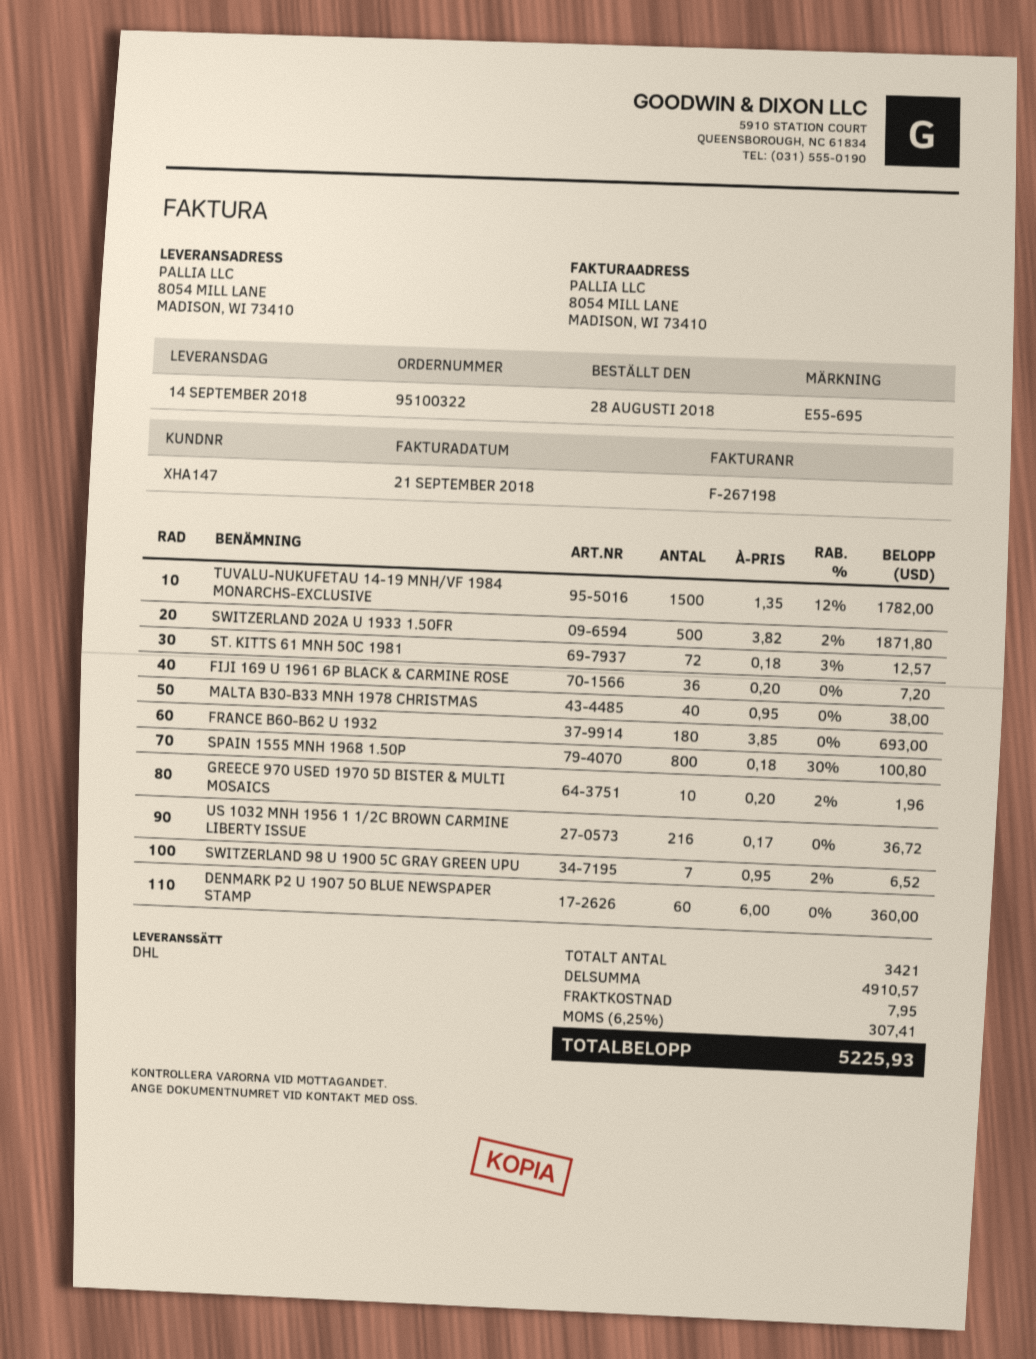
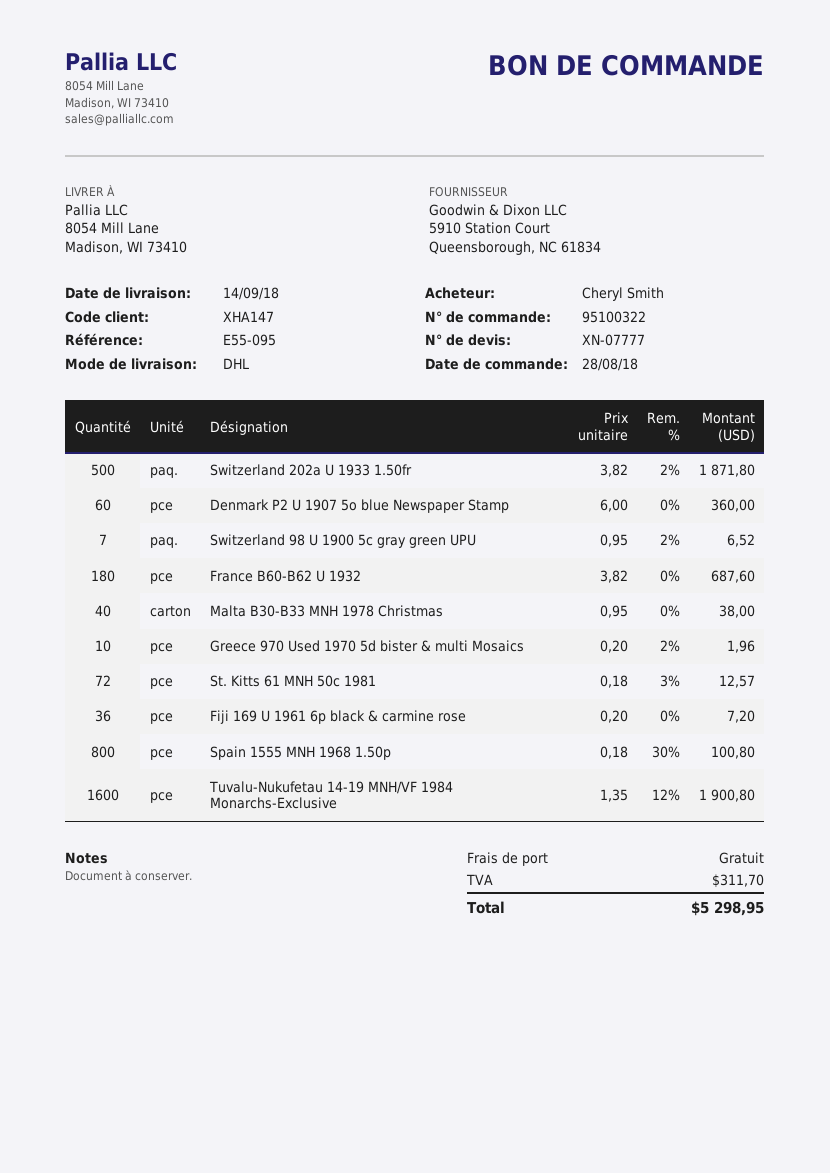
reference: E55-695 -> E55-095
TUVALU-NUKUFETAU 14-19 MNH/VF 1984 MONARCHS-EXCLUSIVE: 1500 x 1.35 - 12% = 1782.00 -> 1600 x 1.35 - 12% = 1900.80
FRANCE B60-B62 U 1932: 180 x 3.85 = 693.00 -> 180 x 3.82 = 687.60
US 1032 MNH 1956 1 1/2C BROWN CARMINE LIBERTY ISSUE: 216 x 0.17 = 36.72 -> none
shipping: 7.95 -> 0.00
tax: 307.41 -> 311.70
total: 5225.93 -> 5298.95

